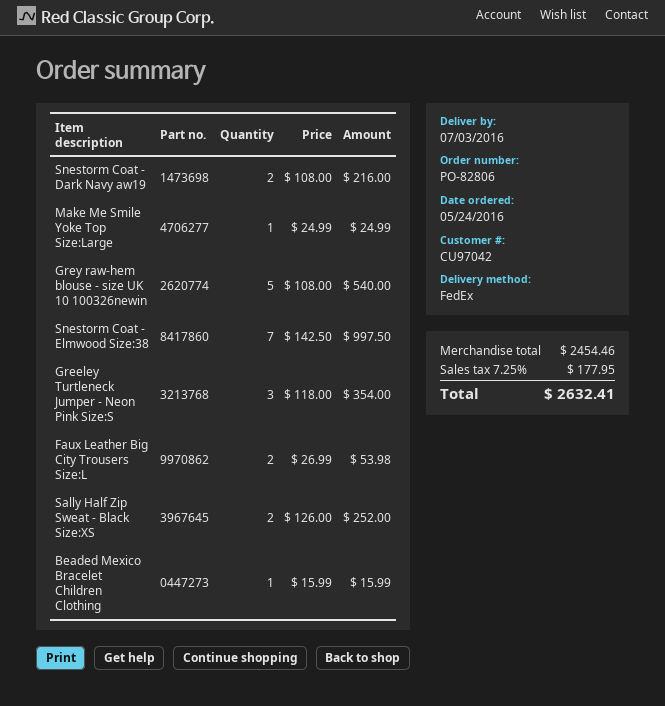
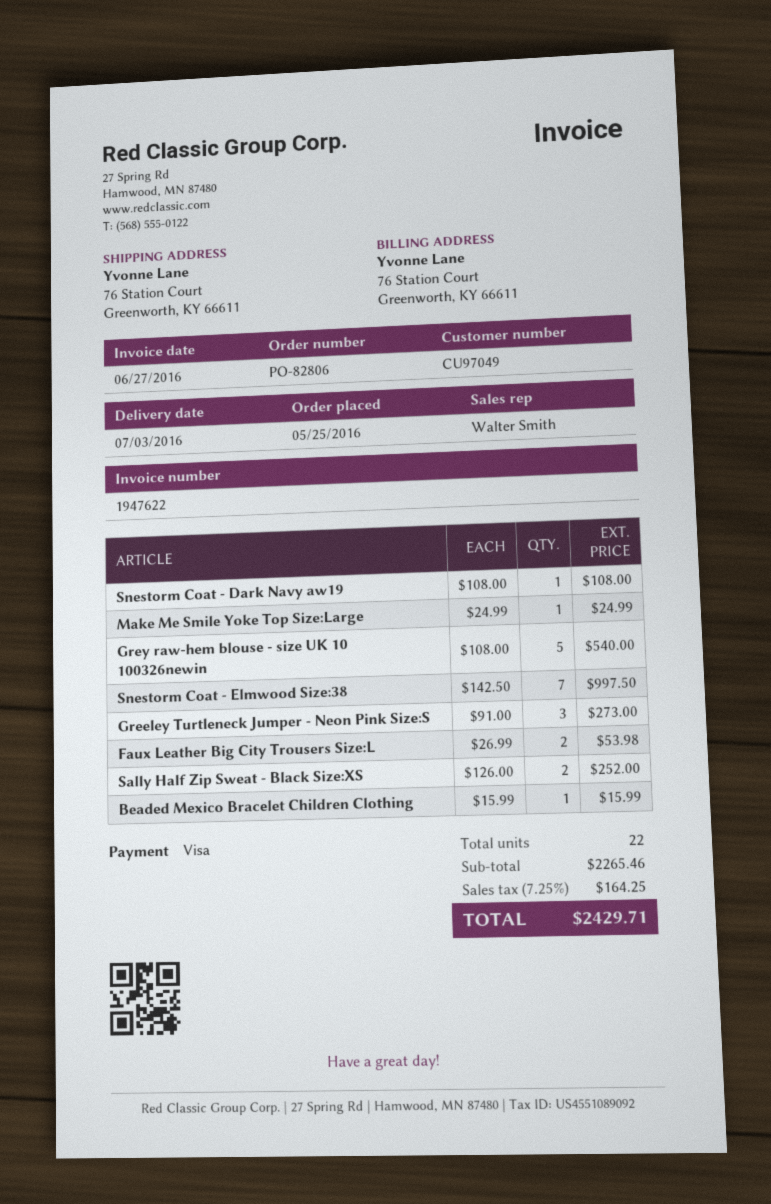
order date: 2016-05-24 -> 2016-05-25
customer number: CU97042 -> CU97049
Snestorm Coat - Dark Navy aw19: 2 x 108.00 = 216.00 -> 1 x 108.00 = 108.00
Greeley Turtleneck Jumper - Neon Pink Size:S: 3 x 118.00 = 354.00 -> 3 x 91.00 = 273.00
subtotal: 2454.46 -> 2265.46
tax: 7.25% = 177.95 -> 7.25% = 164.25
total: 2632.41 -> 2429.71

